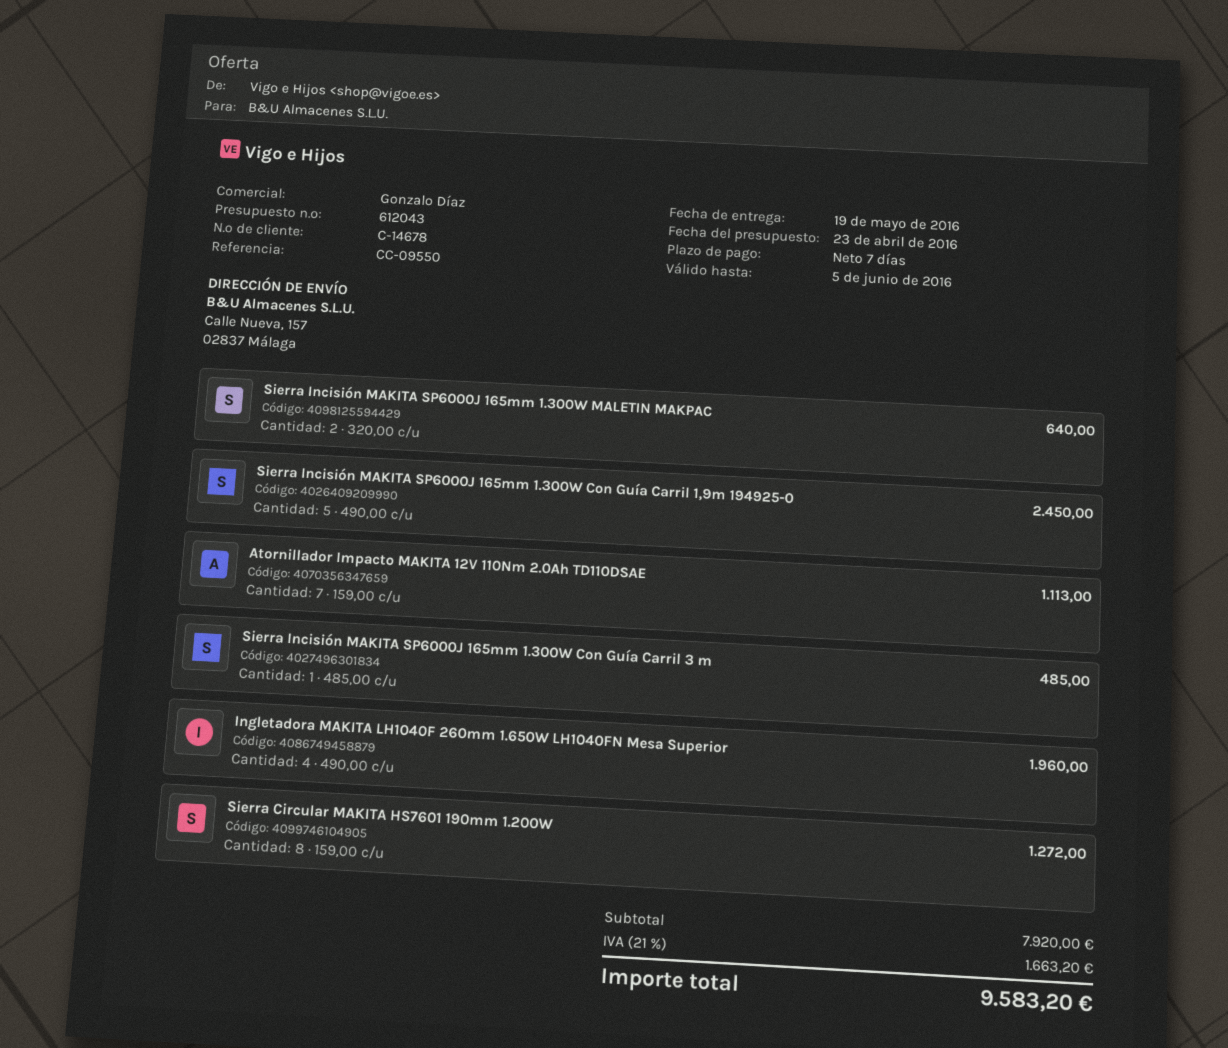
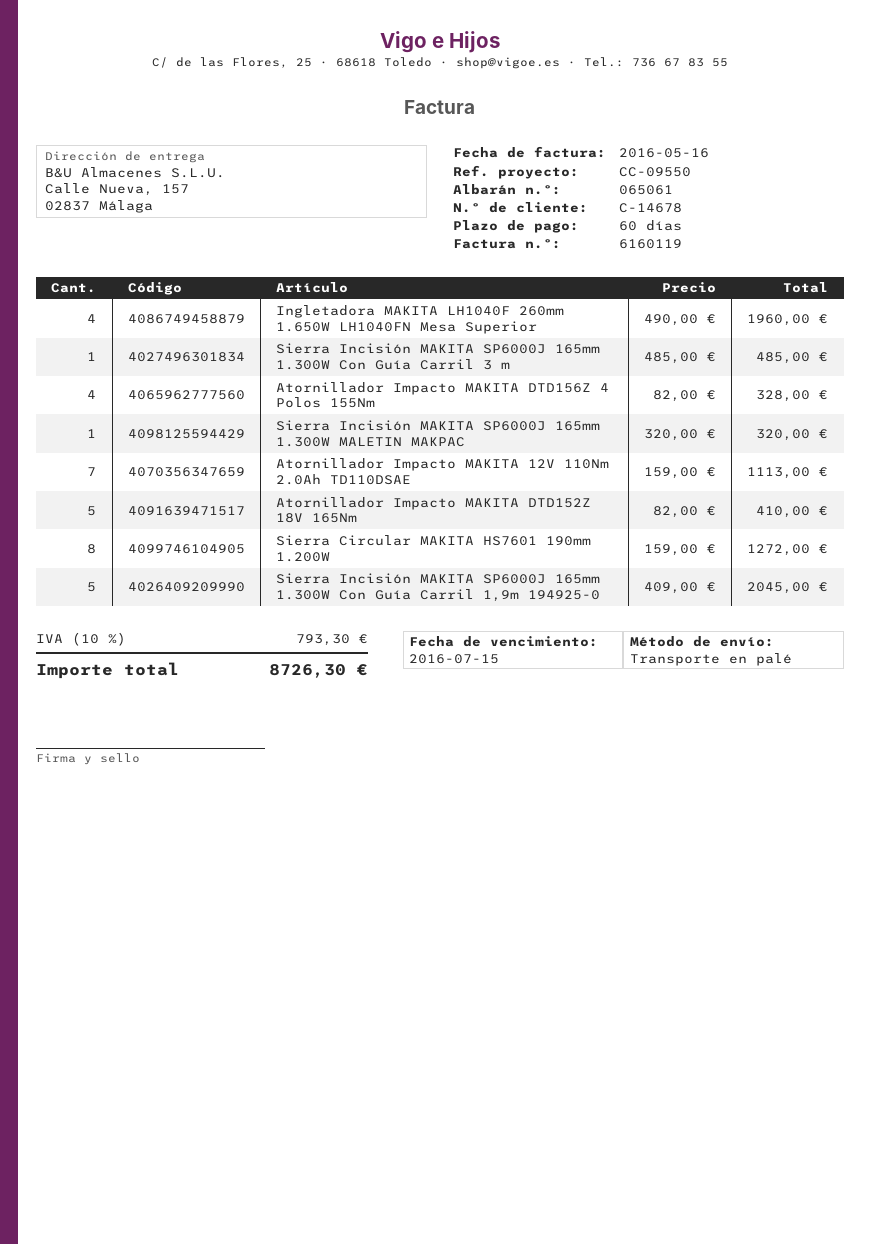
payment terms: 7 days -> 60 days
Sierra Incisión MAKITA SP6000J 165mm 1.300W MALETIN MAKPAC: 2 x 320.00 = 640.00 -> 1 x 320.00 = 320.00
Sierra Incisión MAKITA SP6000J 165mm 1.300W Con Guía Carril 1,9m 194925-0: 5 x 490.00 = 2450.00 -> 5 x 409.00 = 2045.00
Atornillador Impacto MAKITA DTD156Z 4 Polos 155Nm: none -> 4 x 82.00 = 328.00
Atornillador Impacto MAKITA DTD152Z 18V 165Nm: none -> 5 x 82.00 = 410.00
tax: 21% = 1663.20 -> 10% = 793.30
total: 9583.20 -> 8726.30

